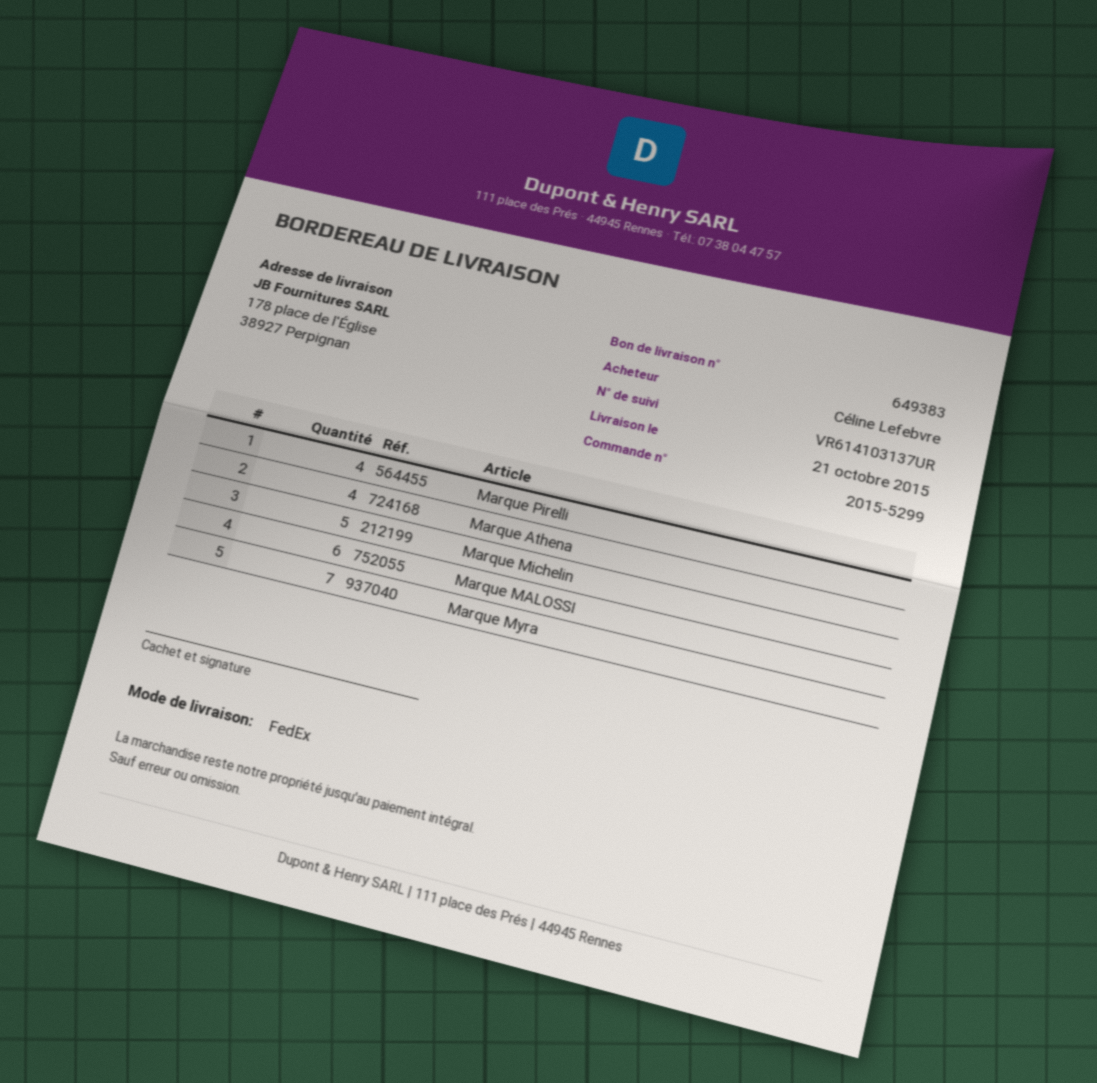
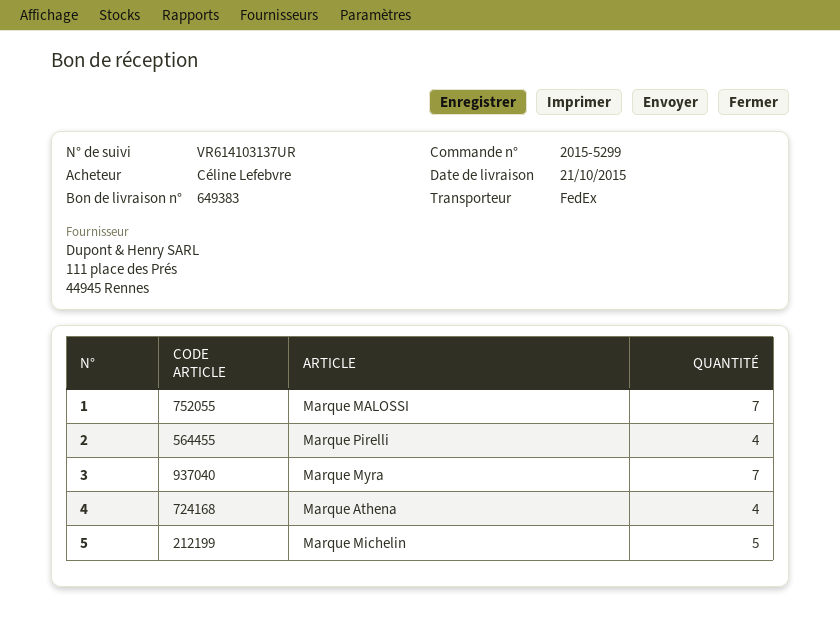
Marque MALOSSI: 6 -> 7

